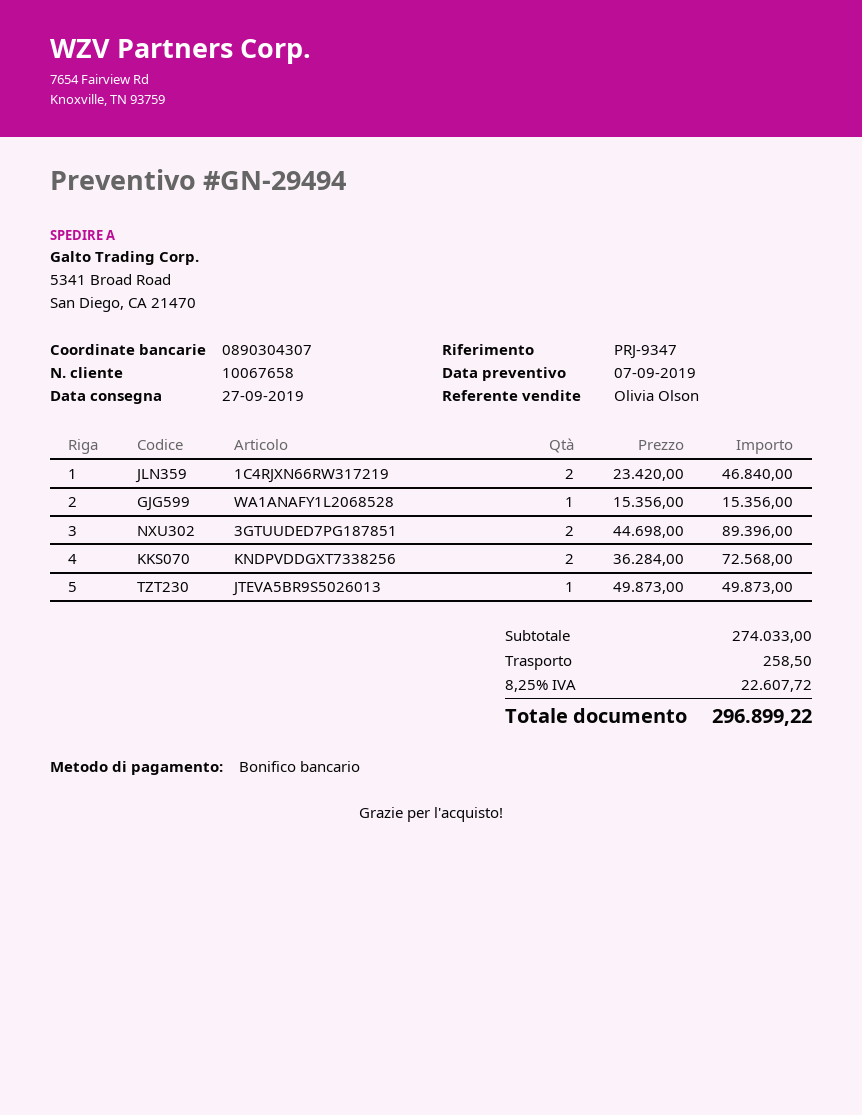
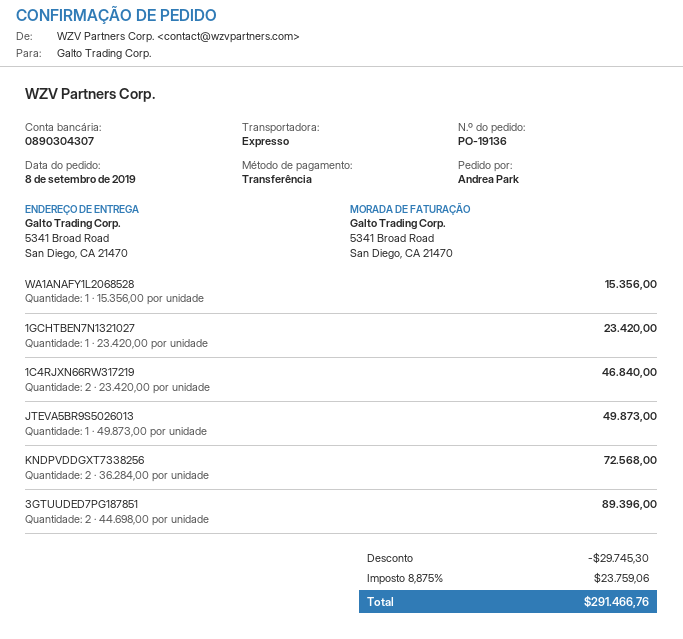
1GCHTBEN7N1321027: none -> 1 x 23420.00 = 23420.00
discount: none -> 29745.30
shipping: 258.50 -> none
tax: 8.25% = 22607.72 -> 8.875% = 23759.06
total: 296899.22 -> 291466.76

